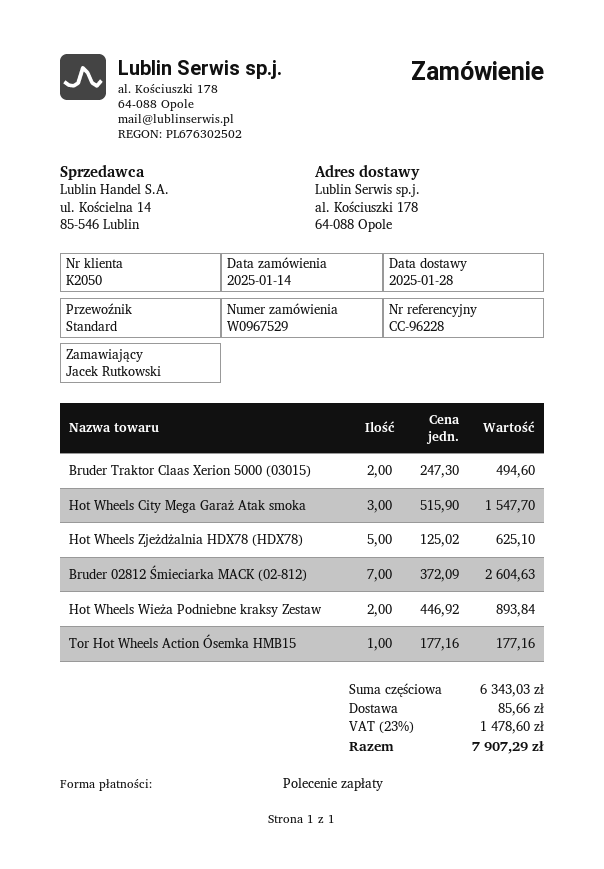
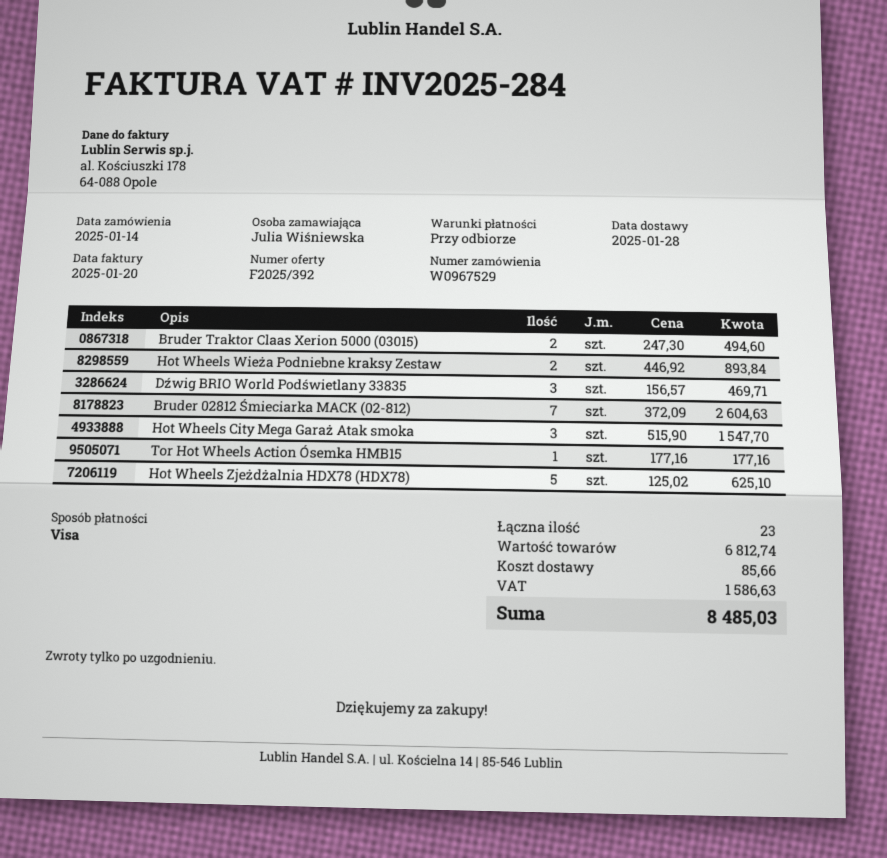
ordered by: Jacek Rutkowski -> Julia Wiśniewska
payment method: direct debit -> Visa
Dźwig BRIO World Podświetlany 33835: none -> 3 x 156.57 = 469.71
subtotal: 6343.03 -> 6812.74
tax: 1478.60 -> 1586.63
total: 7907.29 -> 8485.03

